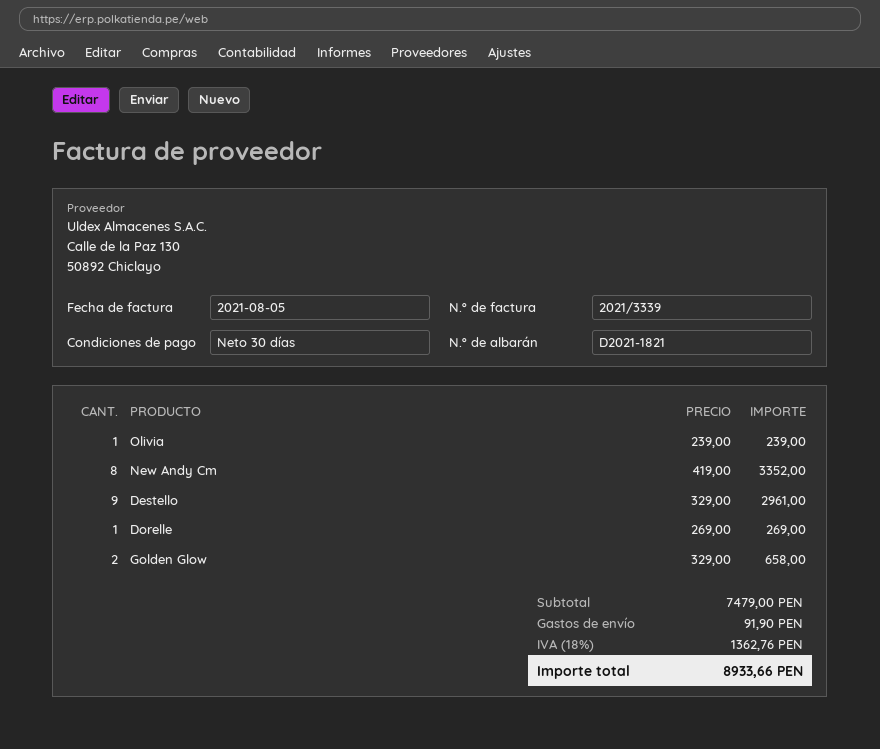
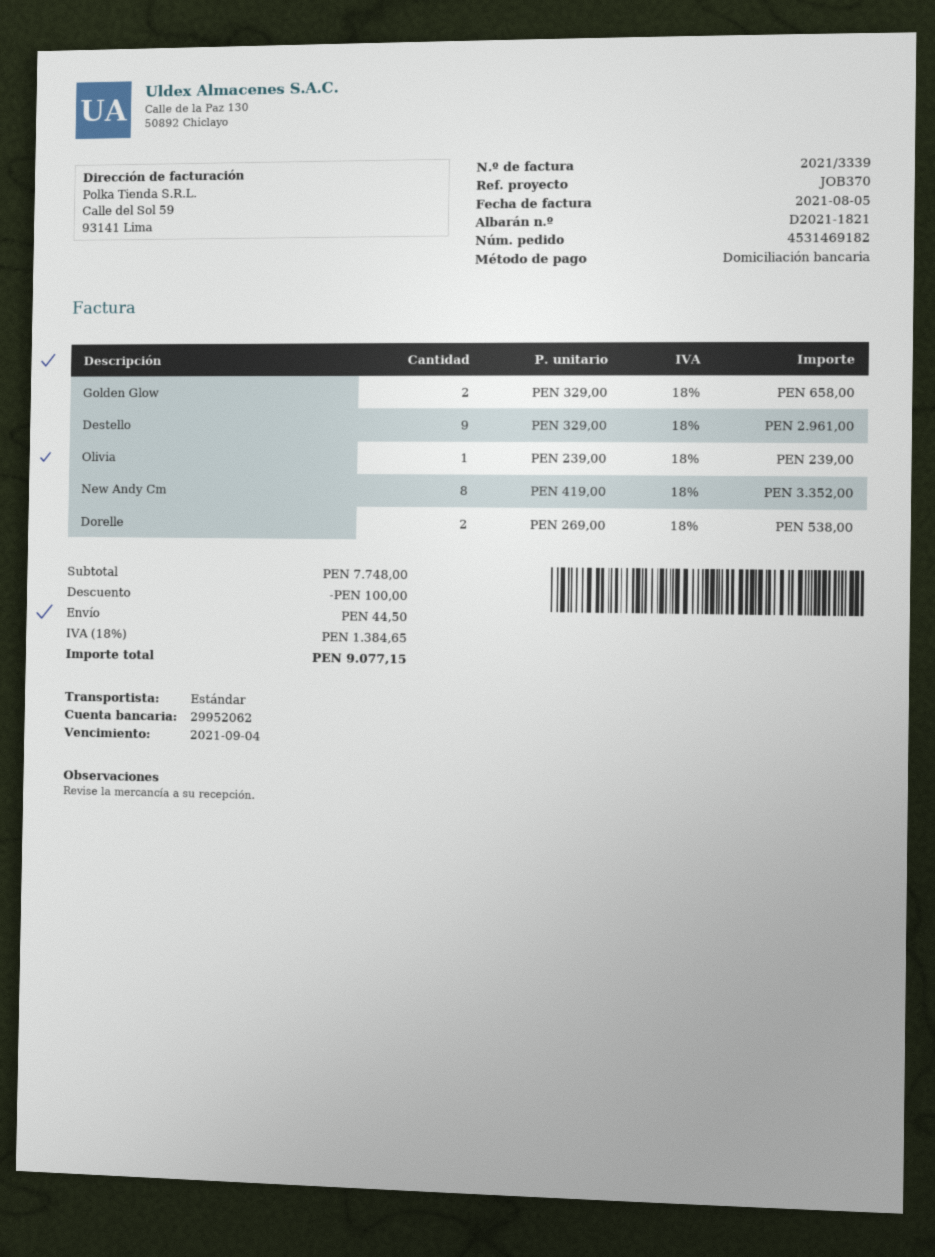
Dorelle: 1 x 269.00 = 269.00 -> 2 x 269.00 = 538.00
subtotal: 7479.00 -> 7748.00
discount: none -> 100.00
shipping: 91.90 -> 44.50
tax: 18% = 1362.76 -> 18% = 1384.65
total: 8933.66 -> 9077.15

